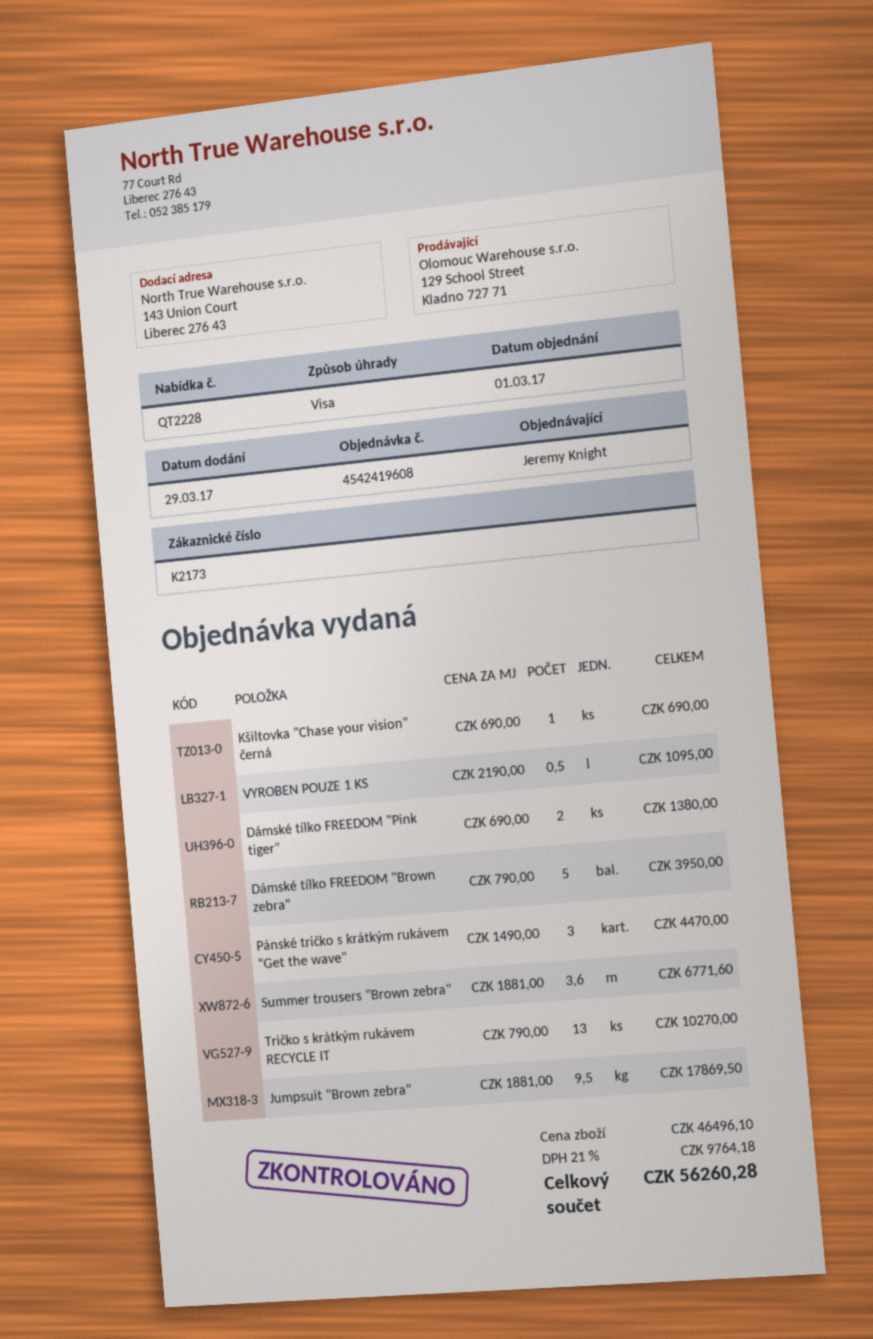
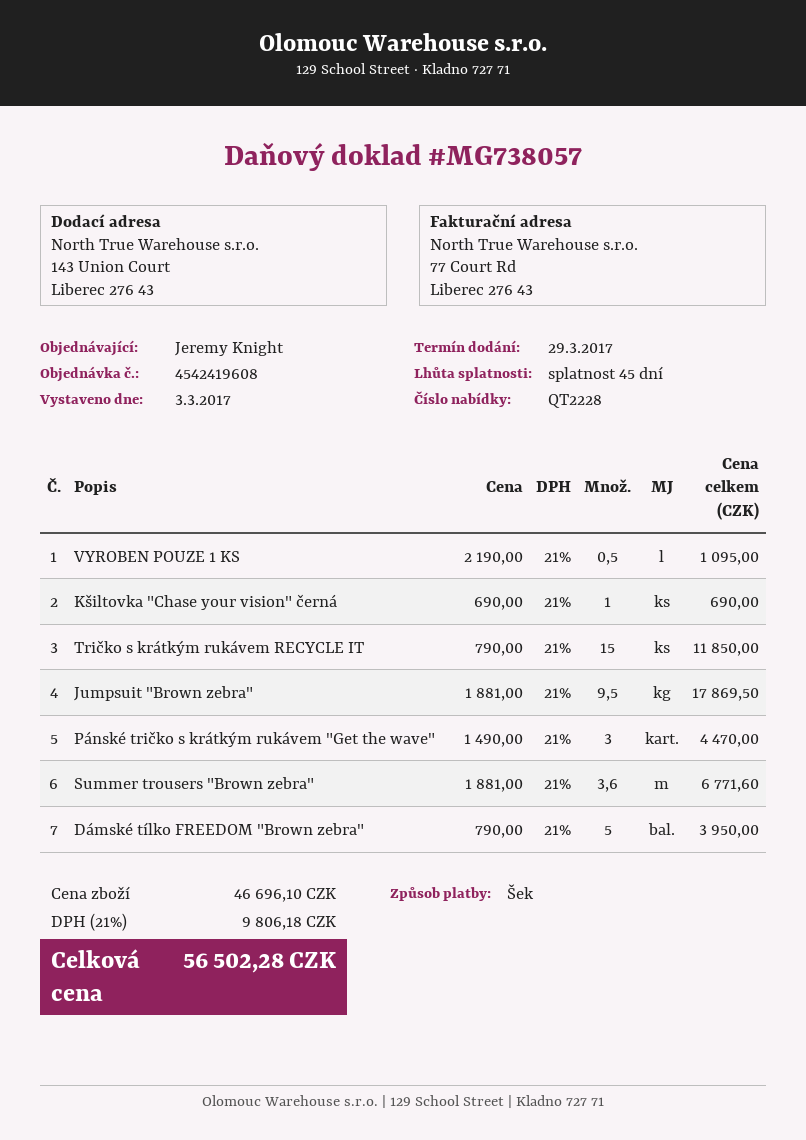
payment method: Visa -> cheque
Dámské tílko FREEDOM "Pink tiger": 2 x 690.00 = 1380.00 -> none
Tričko s krátkým rukávem RECYCLE IT: 13 x 790.00 = 10270.00 -> 15 x 790.00 = 11850.00
subtotal: 46496.10 -> 46696.10
tax: 21% = 9764.18 -> 21% = 9806.18
total: 56260.28 -> 56502.28

